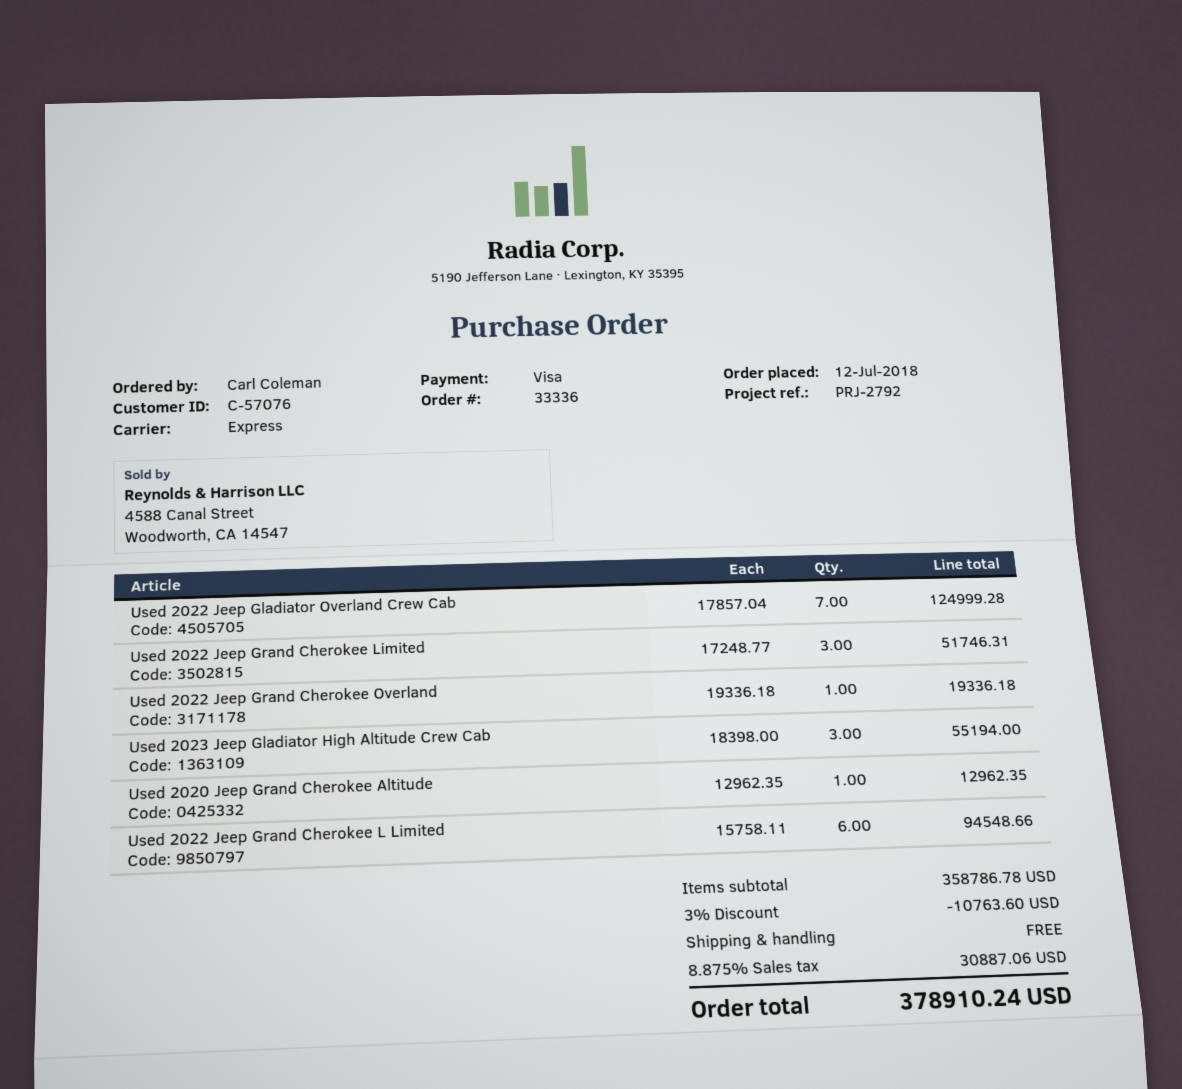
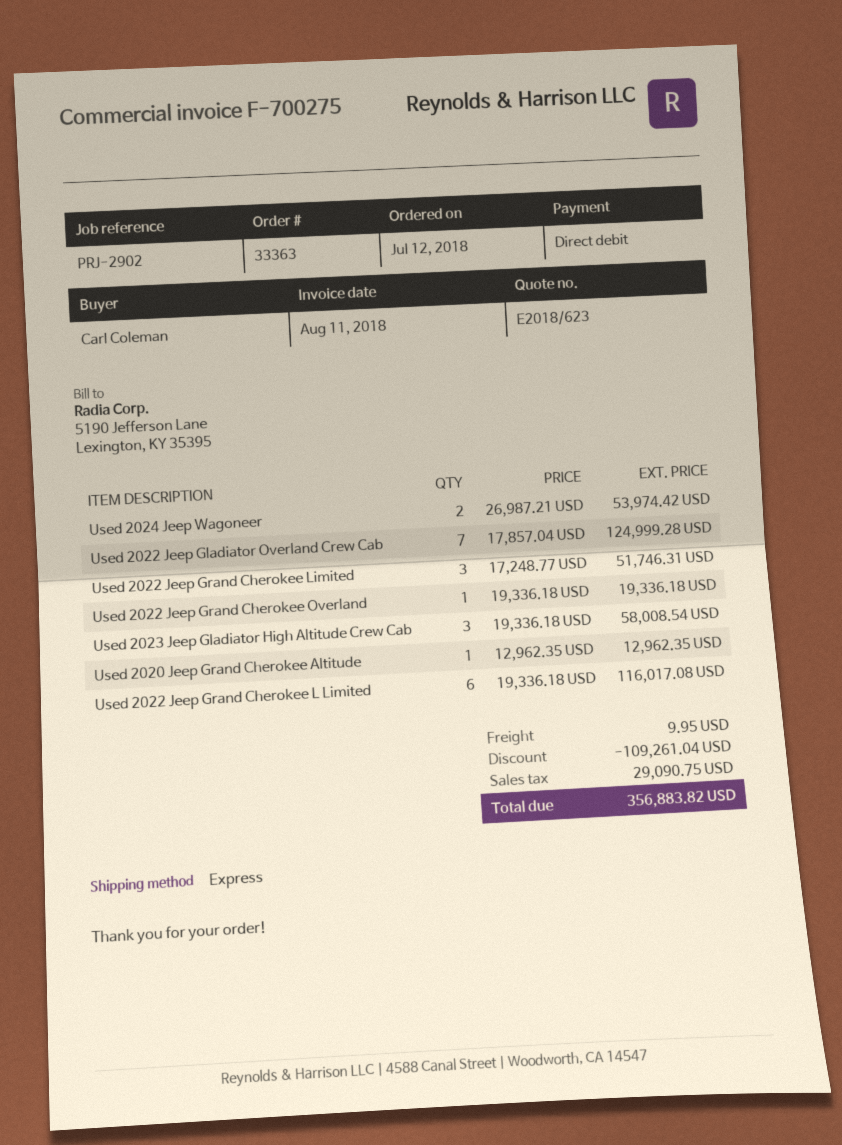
order number: 33336 -> 33363
reference: PRJ-2792 -> PRJ-2902
payment method: Visa -> direct debit
Used 2023 Jeep Gladiator High Altitude Crew Cab: 3 x 18398.00 = 55194.00 -> 3 x 19336.18 = 58008.54
Used 2022 Jeep Grand Cherokee L Limited: 6 x 15758.11 = 94548.66 -> 6 x 19336.18 = 116017.08
Used 2024 Jeep Wagoneer: none -> 2 x 26987.21 = 53974.42
discount: 10763.60 -> 109261.04
shipping: 0.00 -> 9.95
tax: 30887.06 -> 29090.75
total: 378910.24 -> 356883.82

